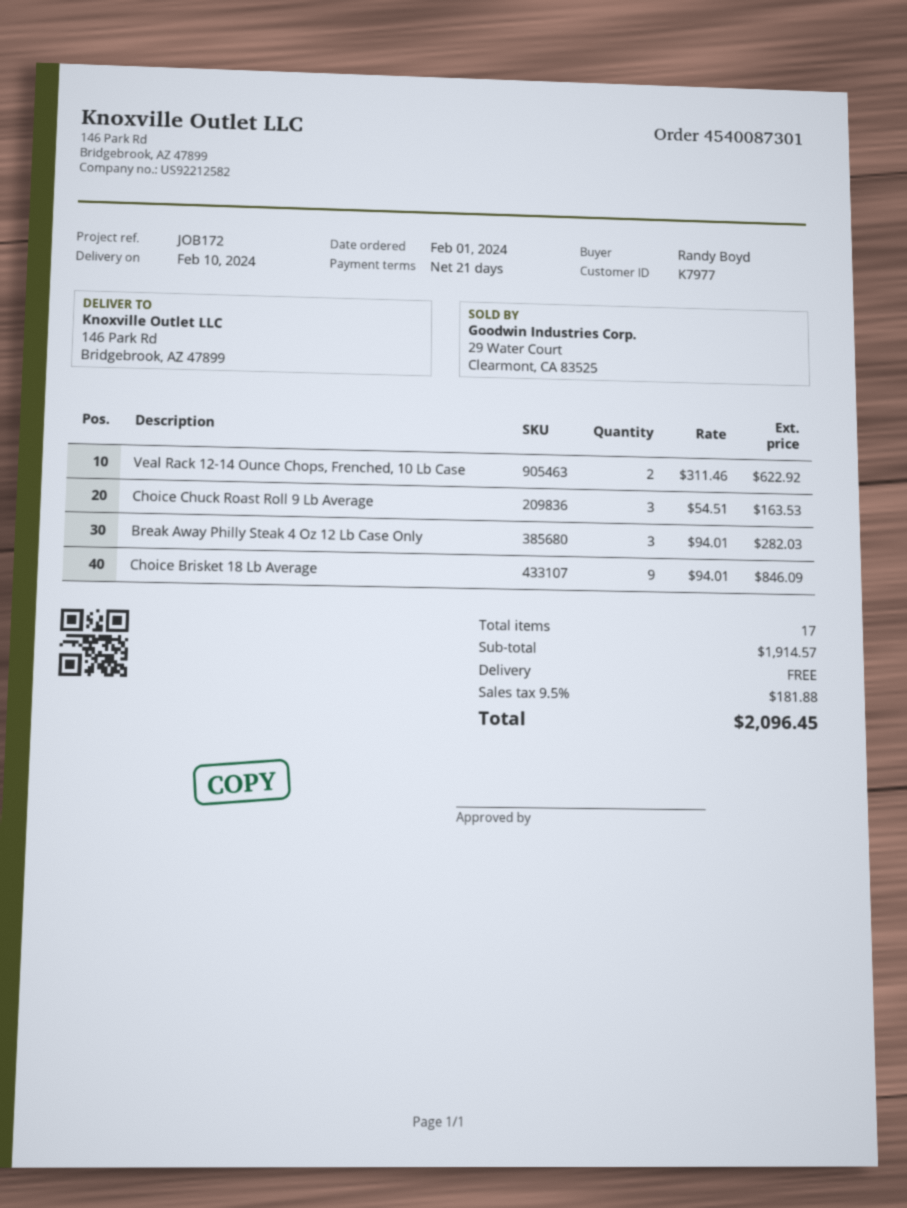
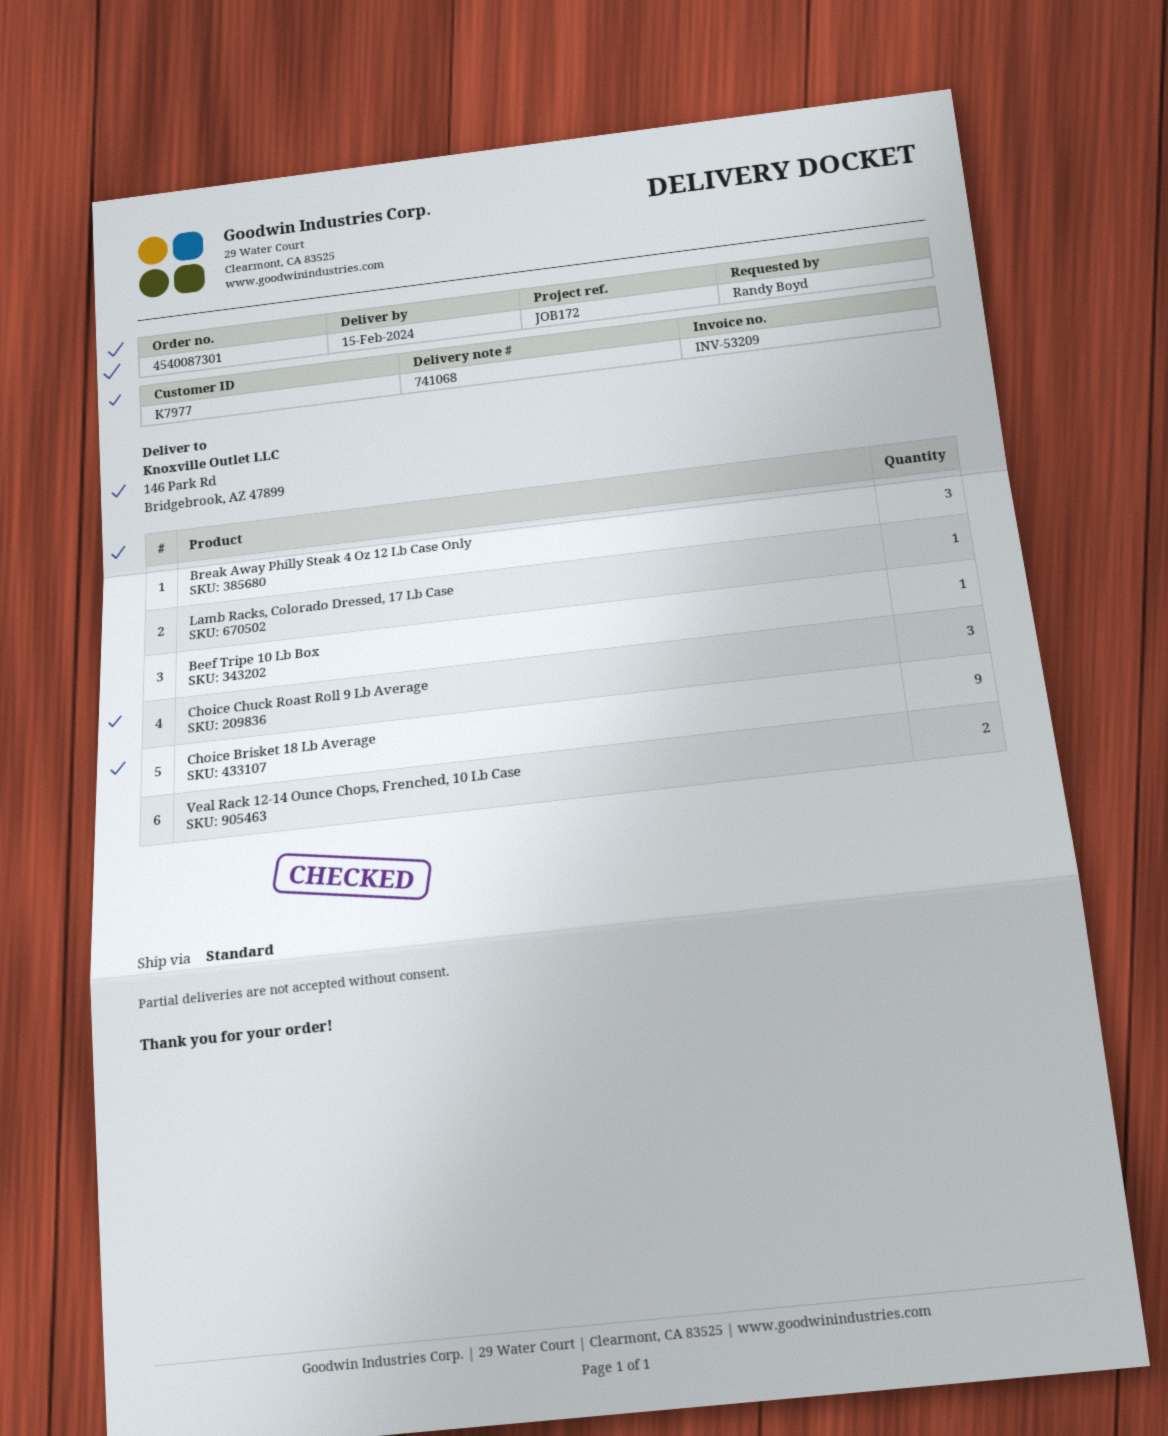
delivery date: 2024-02-10 -> 2024-02-15
Lamb Racks, Colorado Dressed, 17 Lb Case: none -> 1
Beef Tripe 10 Lb Box: none -> 1

